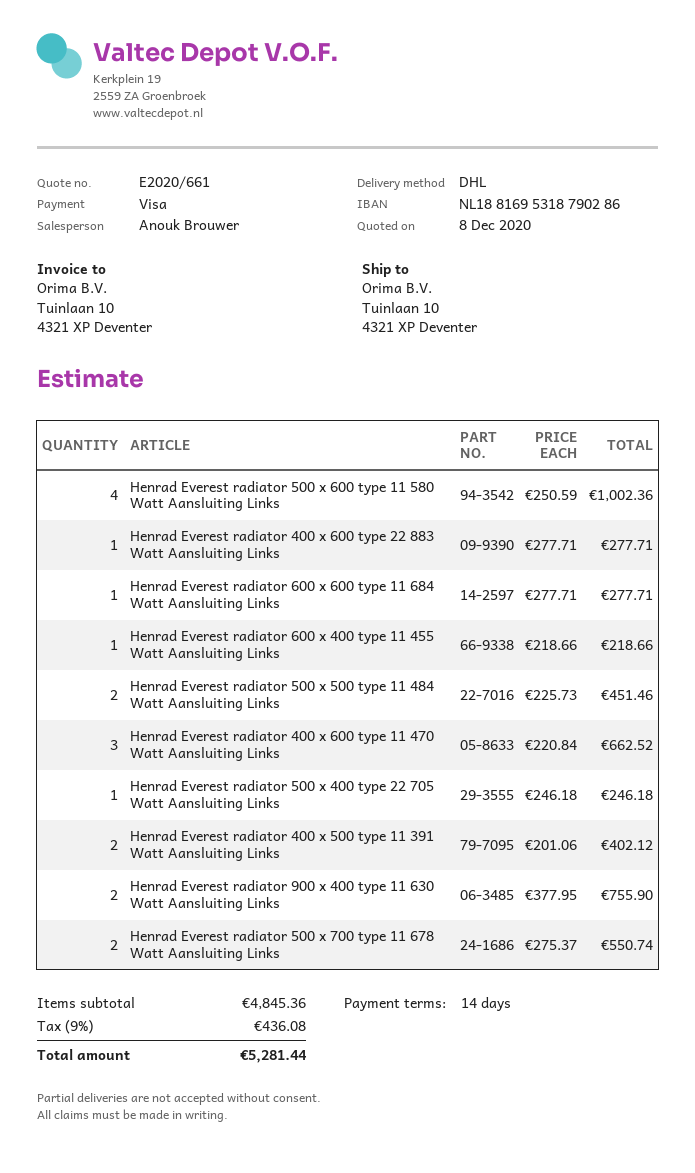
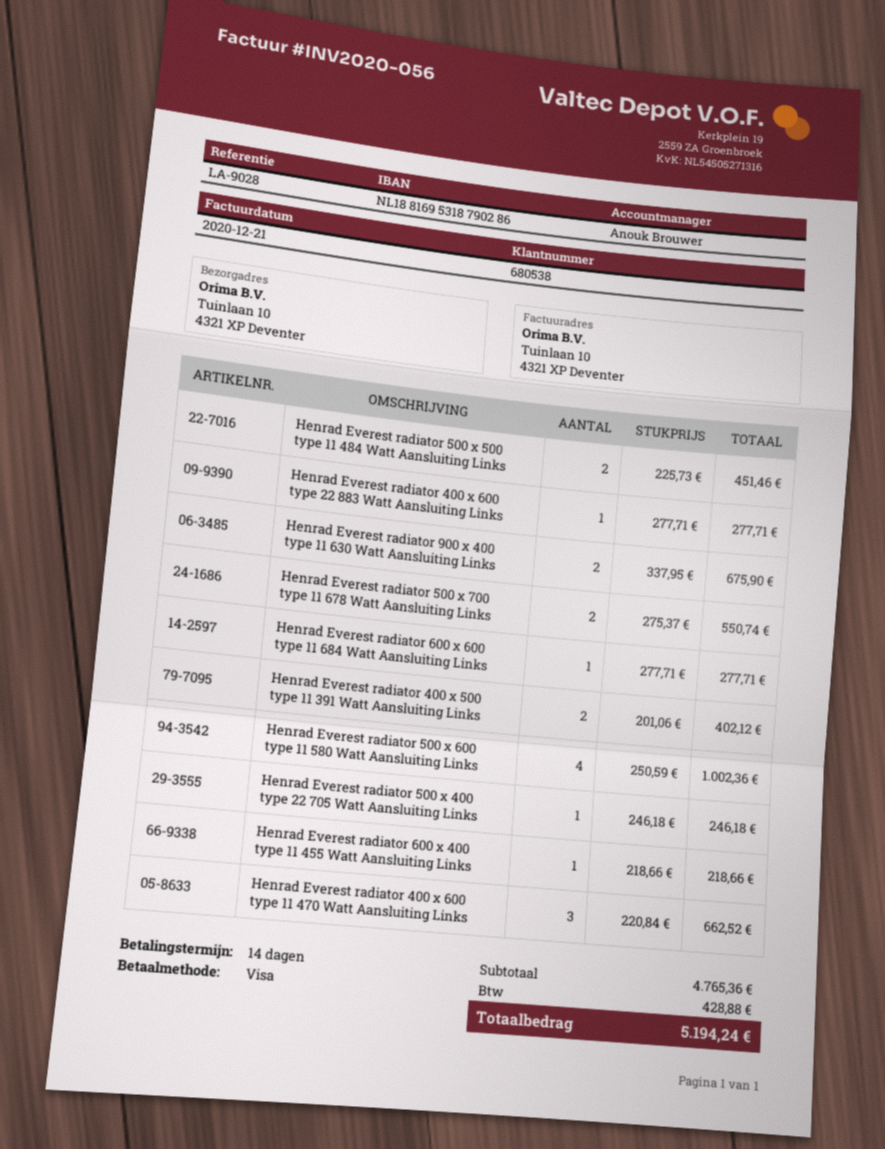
Henrad Everest radiator 900 x 400 type 11 630 Watt Aansluiting Links: 2 x 377.95 = 755.90 -> 2 x 337.95 = 675.90
subtotal: 4845.36 -> 4765.36
tax: 436.08 -> 428.88
total: 5281.44 -> 5194.24

